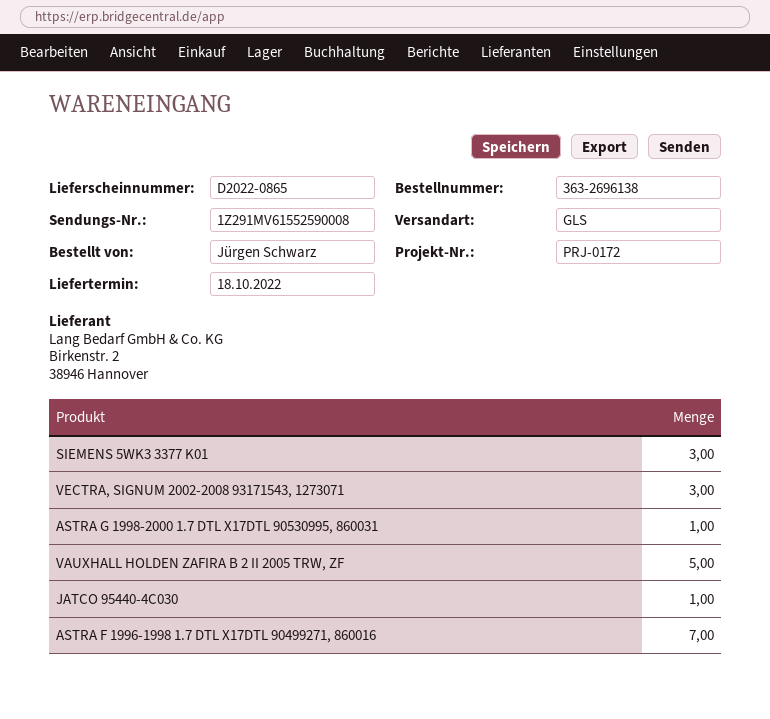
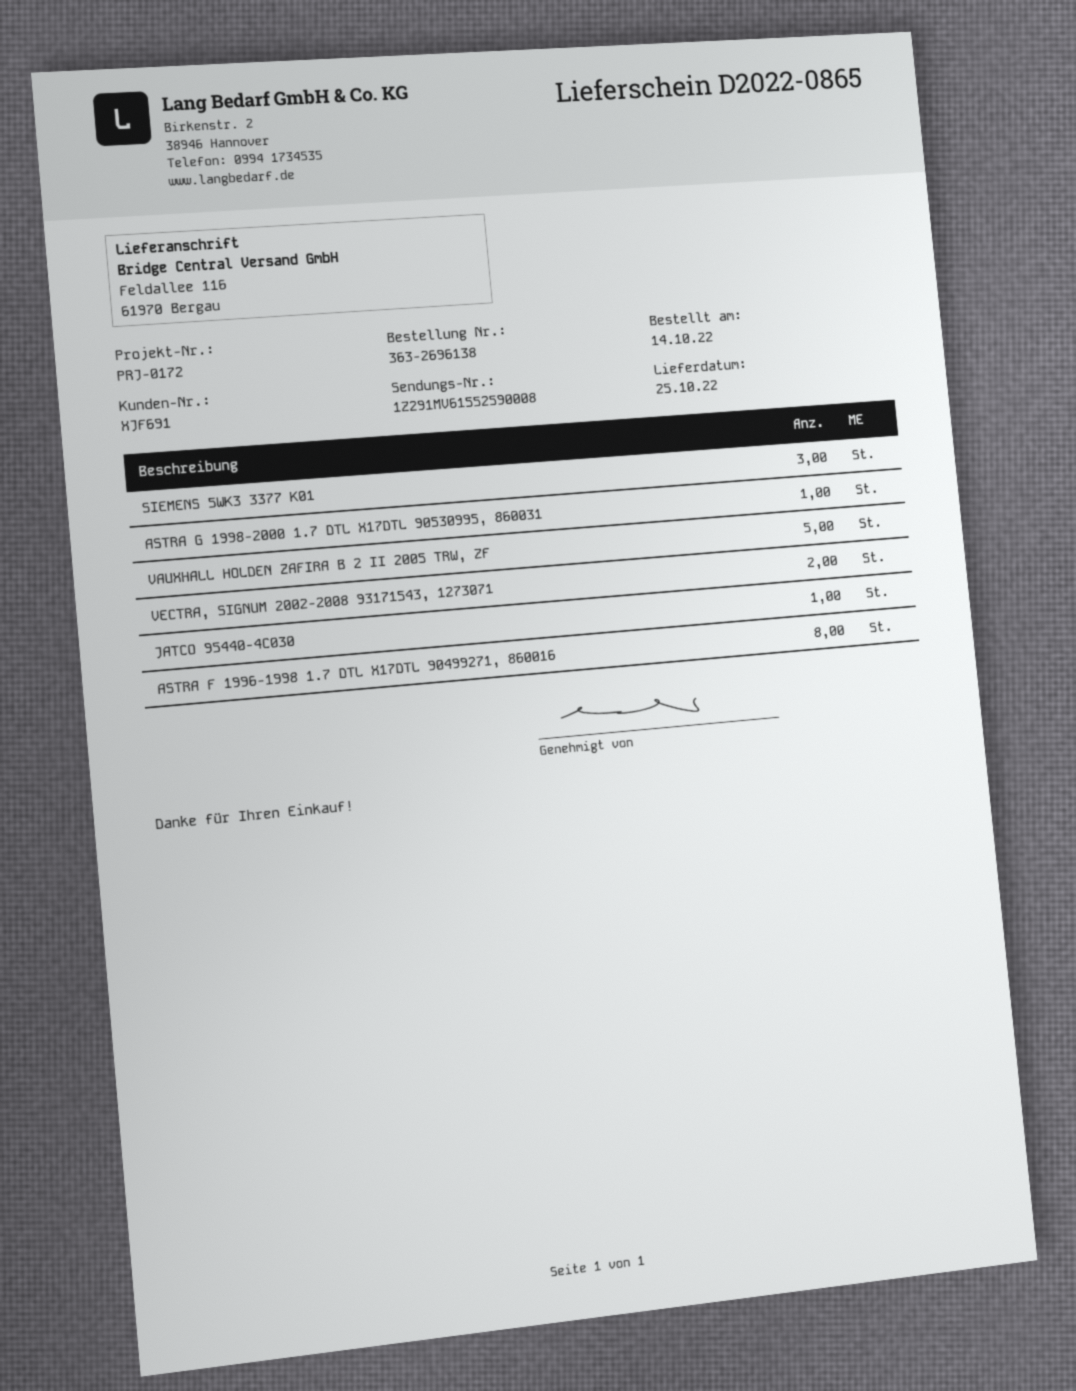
delivery date: 2022-10-18 -> 2022-10-25
VECTRA, SIGNUM 2002-2008 93171543, 1273071: 3 -> 2
ASTRA F 1996-1998 1.7 DTL X17DTL 90499271, 860016: 7 -> 8

